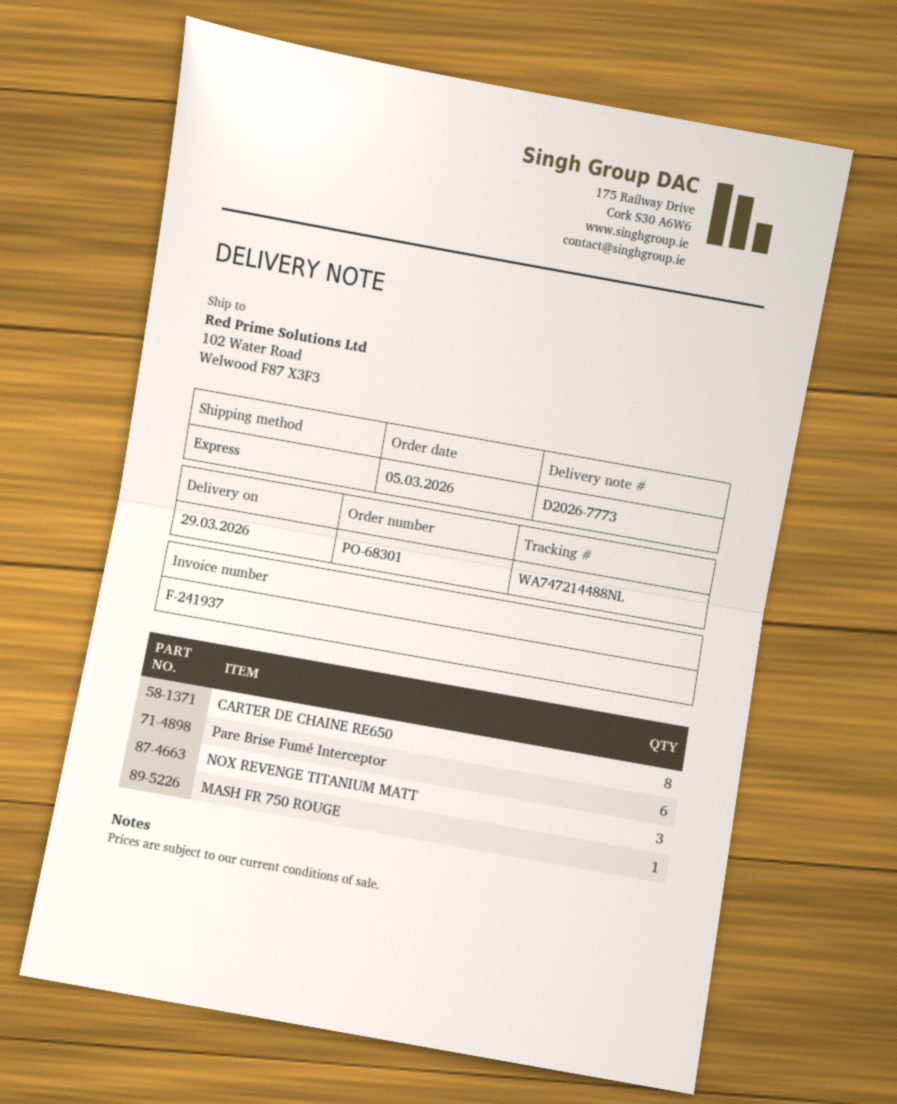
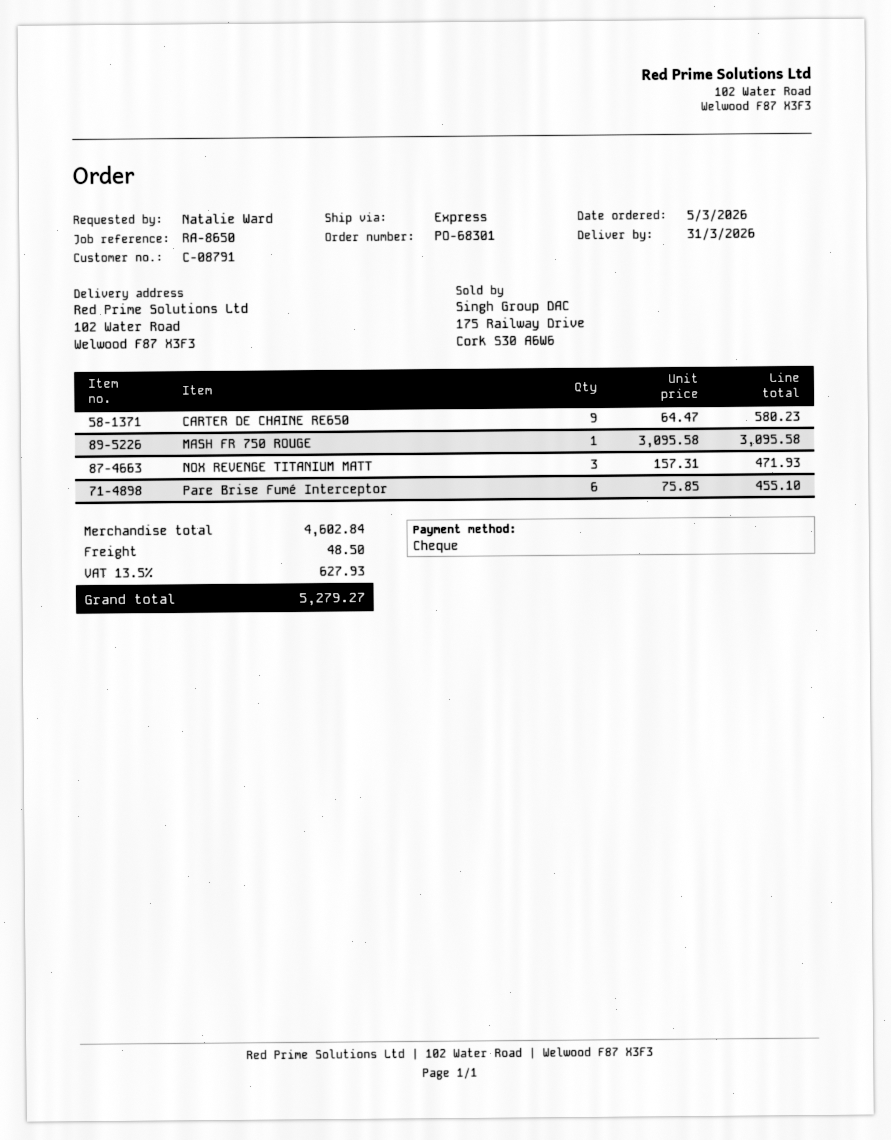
delivery date: 2026-03-29 -> 2026-03-31
CARTER DE CHAINE RE650: 8 -> 9

